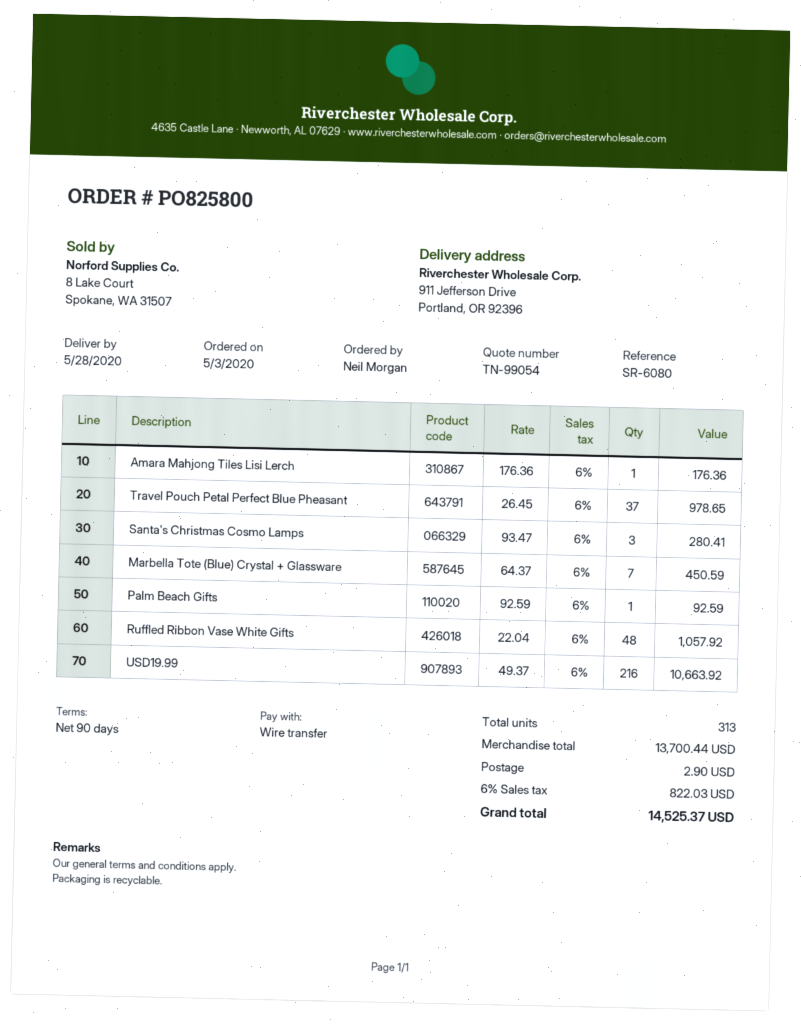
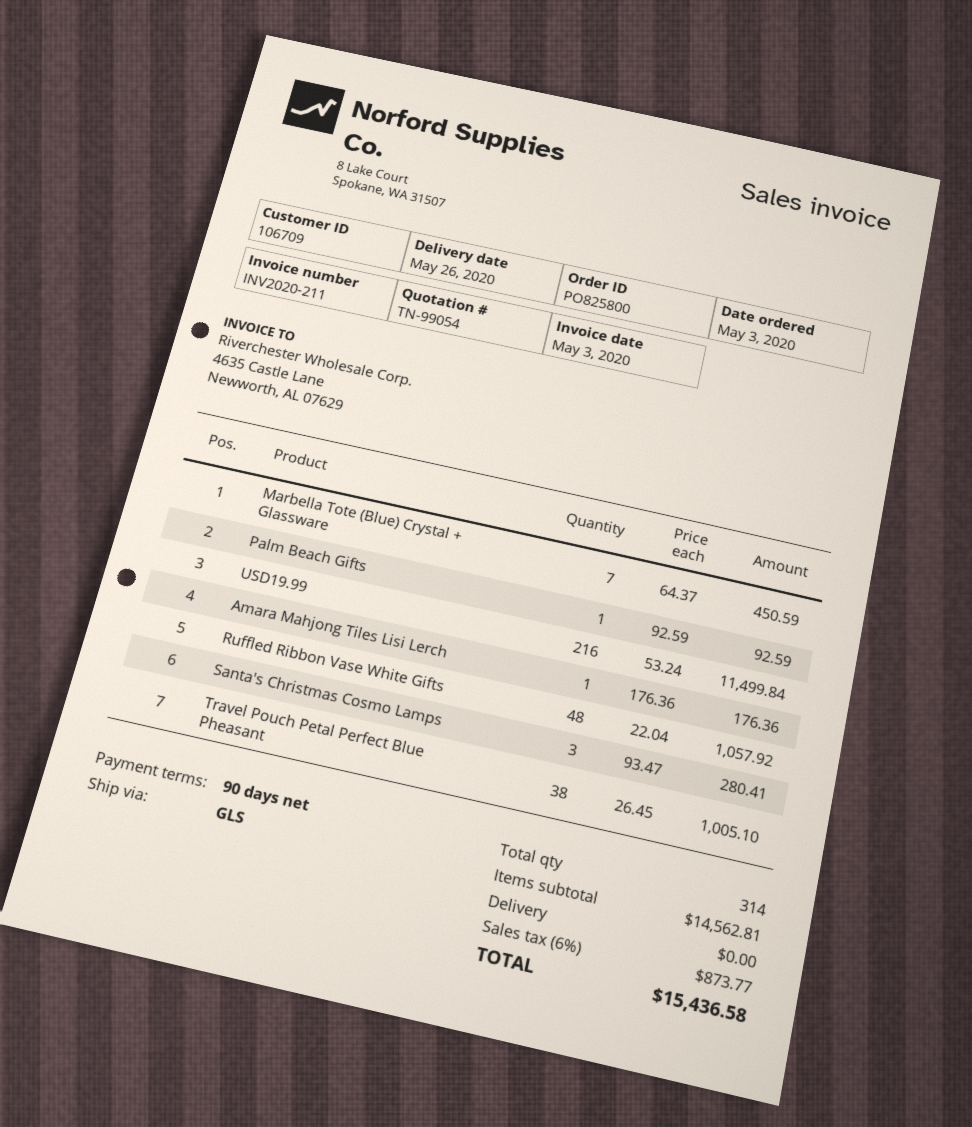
delivery date: 2020-05-28 -> 2020-05-26
Travel Pouch Petal Perfect Blue Pheasant: 37 x 26.45 = 978.65 -> 38 x 26.45 = 1005.10
USD19.99: 216 x 49.37 = 10663.92 -> 216 x 53.24 = 11499.84
total quantity: 313 -> 314
subtotal: 13700.44 -> 14562.81
shipping: 2.90 -> 0.00
tax: 6% = 822.03 -> 6% = 873.77
total: 14525.37 -> 15436.58

